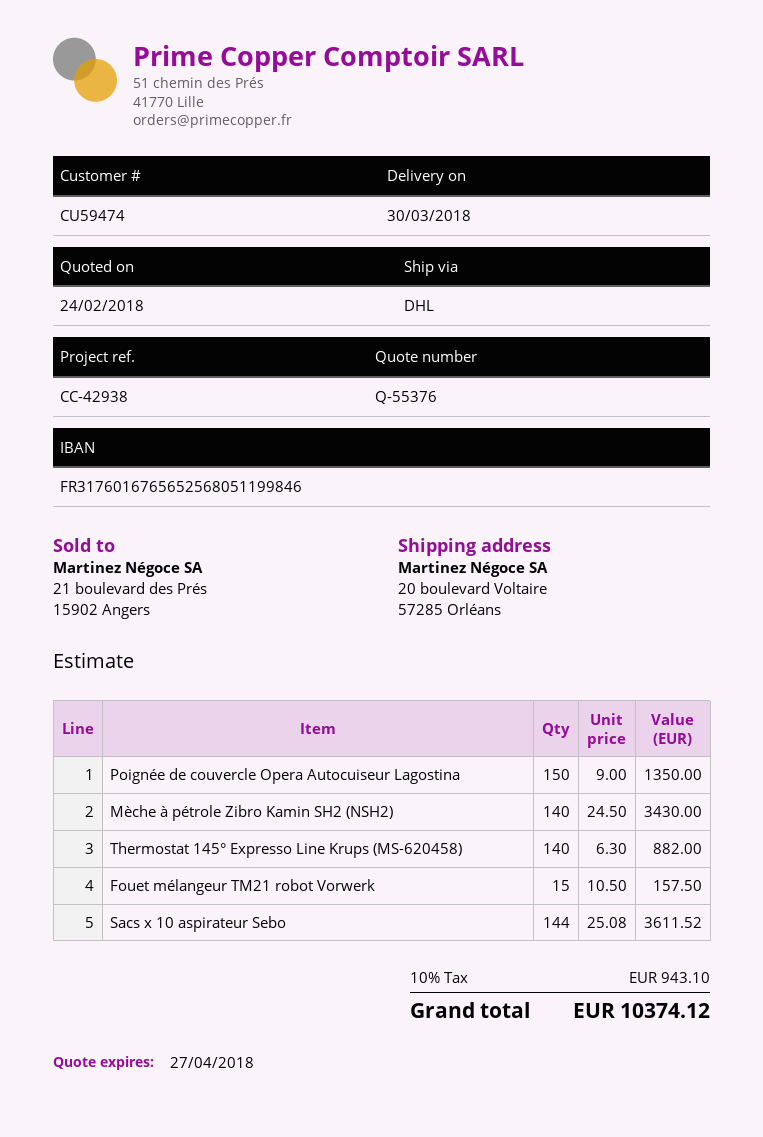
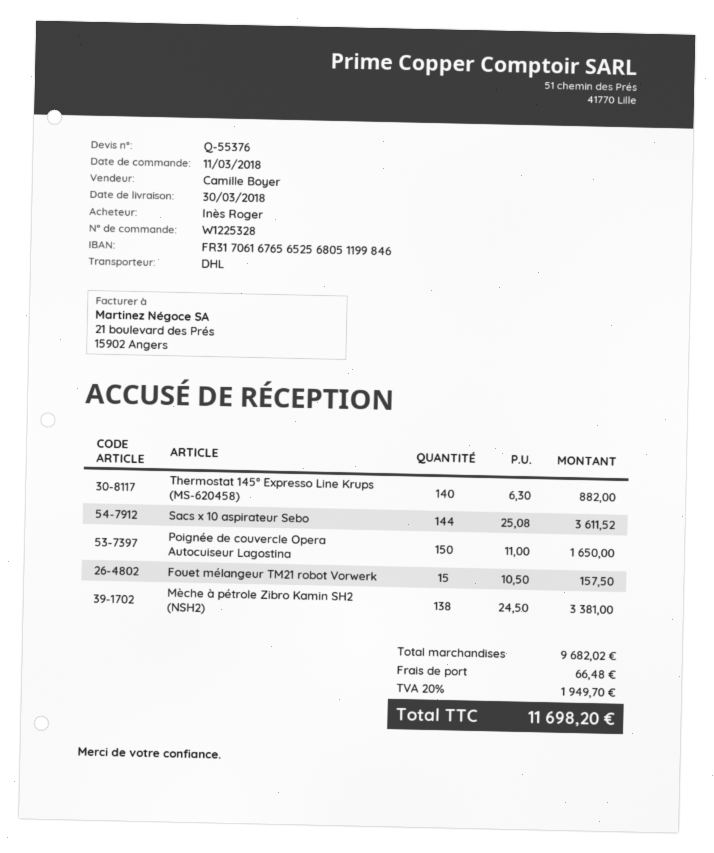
bank account: FR3176016765652568051199846 -> FR3170616765652568051199846
Poignée de couvercle Opera Autocuiseur Lagostina: 150 x 9.00 = 1350.00 -> 150 x 11.00 = 1650.00
Mèche à pétrole Zibro Kamin SH2 (NSH2): 140 x 24.50 = 3430.00 -> 138 x 24.50 = 3381.00
shipping: none -> 66.48
tax: 10% = 943.10 -> 20% = 1949.70
total: 10374.12 -> 11698.20

